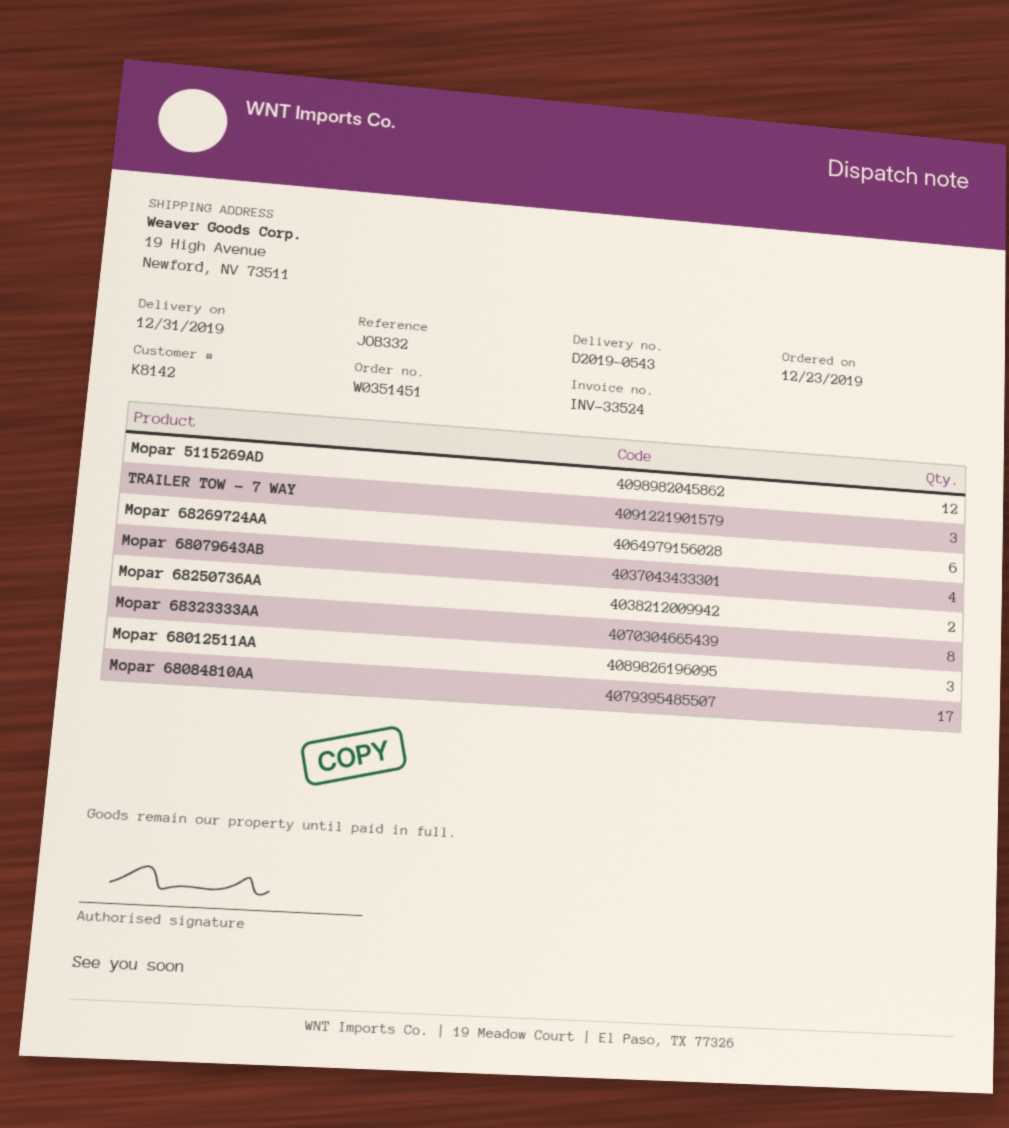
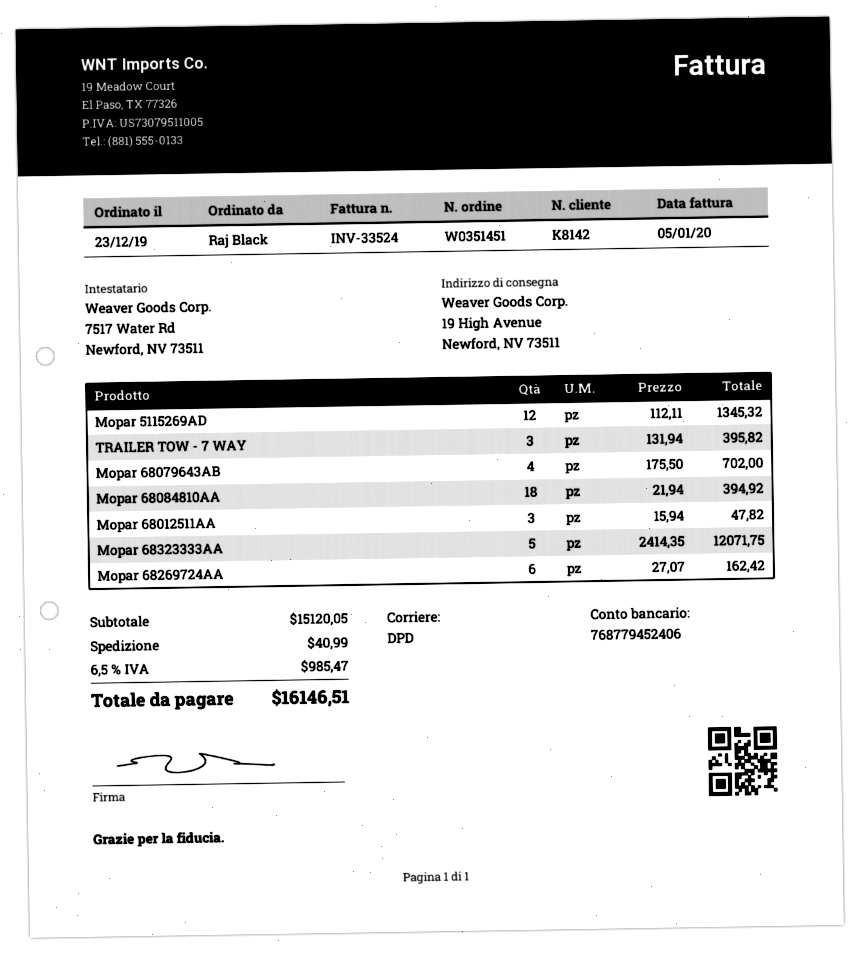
Mopar 68250736AA: 2 -> none
Mopar 68323333AA: 8 -> 5
Mopar 68084810AA: 17 -> 18

